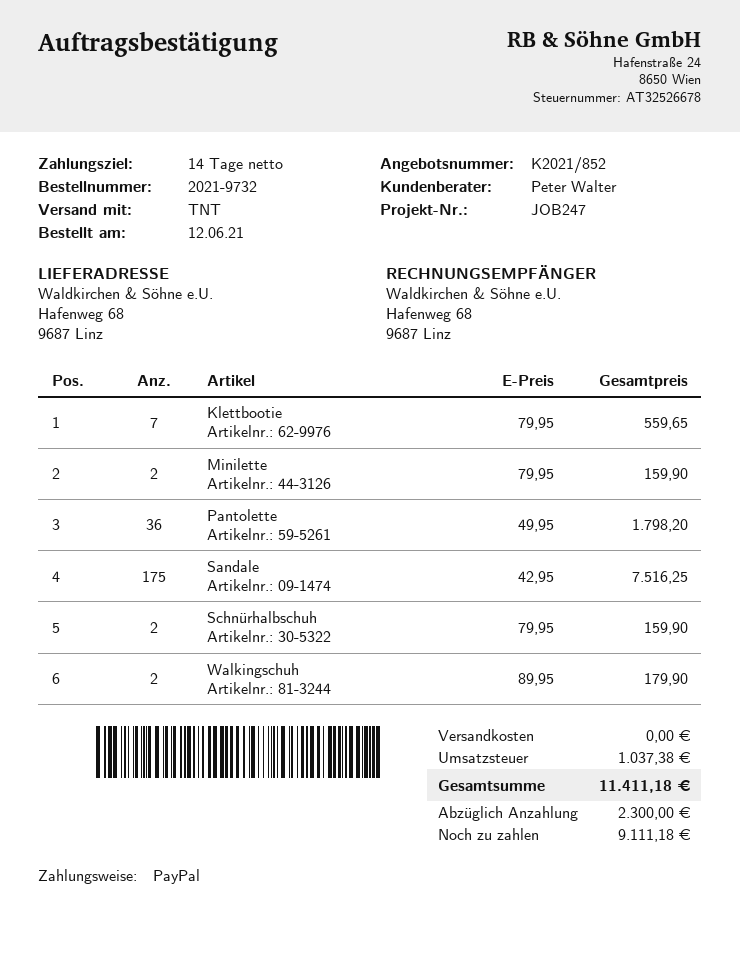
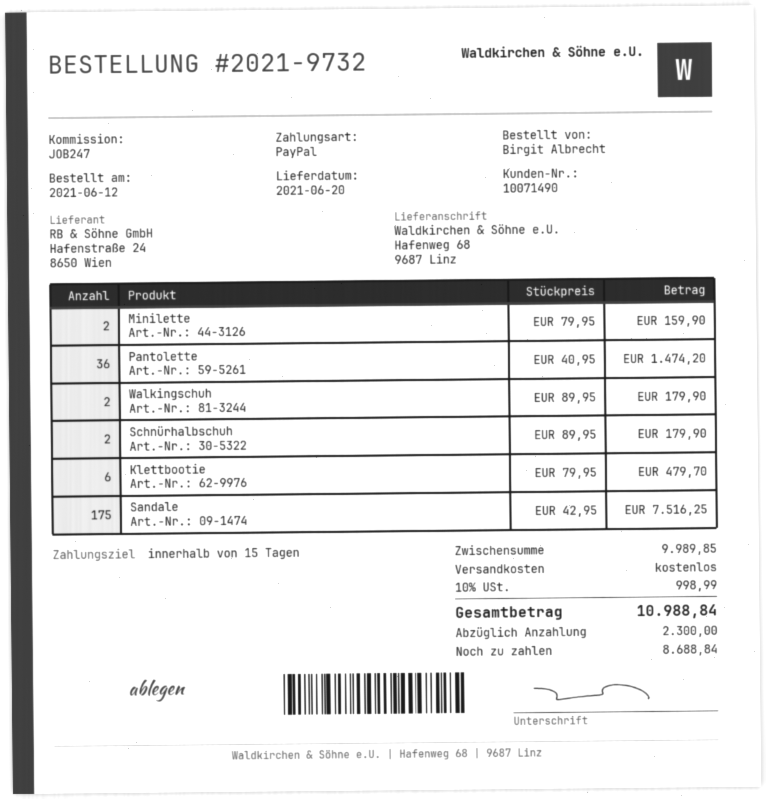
payment terms: 14 days -> 15 days
Klettbootie: 7 x 79.95 = 559.65 -> 6 x 79.95 = 479.70
Pantolette: 36 x 49.95 = 1798.20 -> 36 x 40.95 = 1474.20
Schnürhalbschuh: 2 x 79.95 = 159.90 -> 2 x 89.95 = 179.90
tax: 1037.38 -> 998.99
total: 11411.18 -> 10988.84
balance: 9111.18 -> 8688.84

